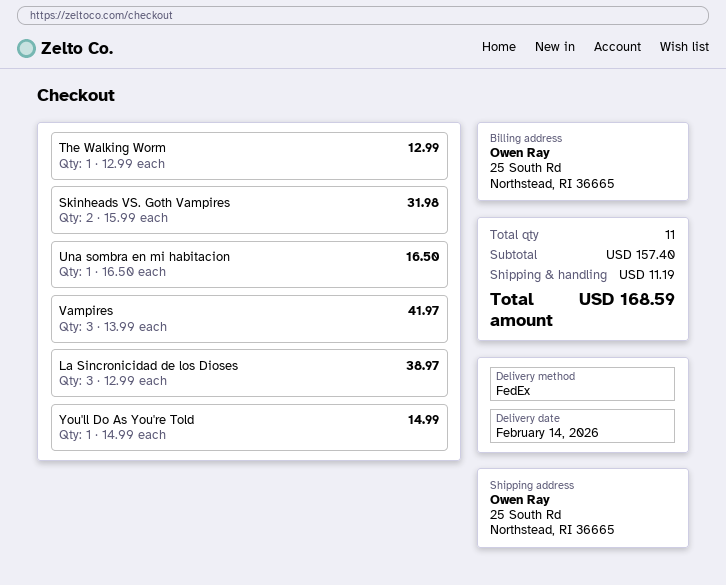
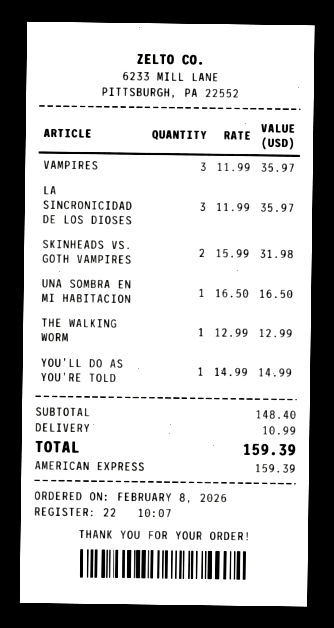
Vampires: 3 x 13.99 = 41.97 -> 3 x 11.99 = 35.97
La Sincronicidad de los Dioses: 3 x 12.99 = 38.97 -> 3 x 11.99 = 35.97
subtotal: 157.40 -> 148.40
shipping: 11.19 -> 10.99
total: 168.59 -> 159.39

